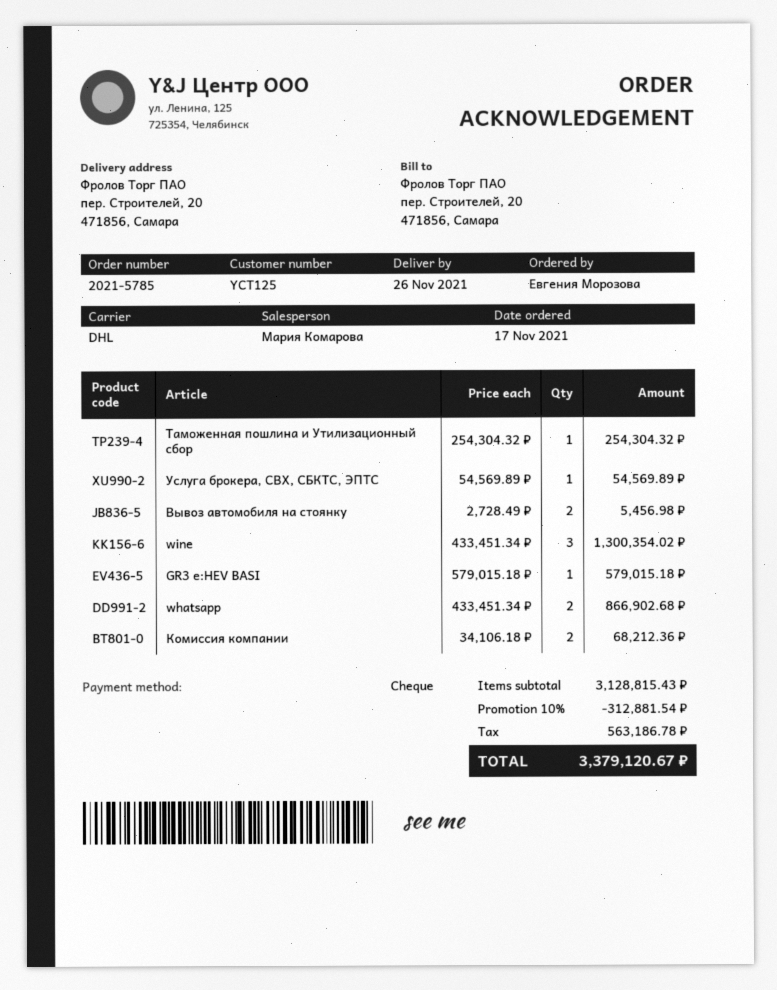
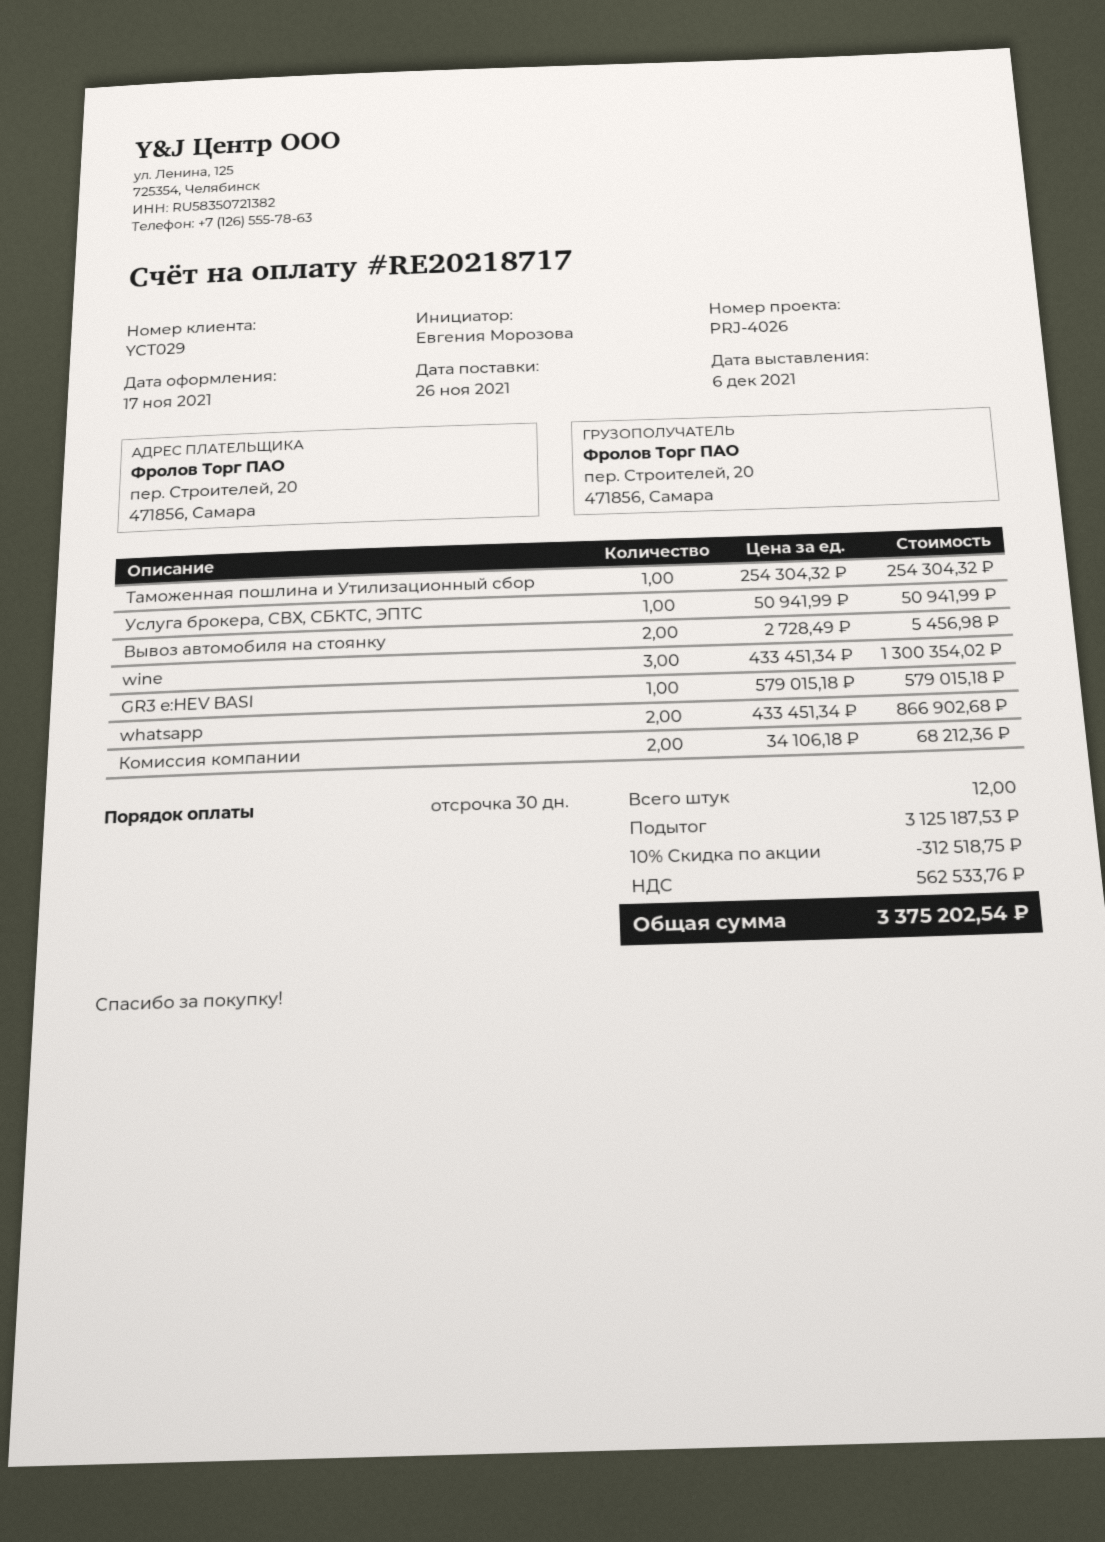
customer number: YCT125 -> YCT029
Услуга брокера, СВХ, СБКТС, ЭПТС: 1 x 54569.89 = 54569.89 -> 1 x 50941.99 = 50941.99
subtotal: 3128815.43 -> 3125187.53
discount: 10% = 312881.54 -> 10% = 312518.75
tax: 563186.78 -> 562533.76
total: 3379120.67 -> 3375202.54

